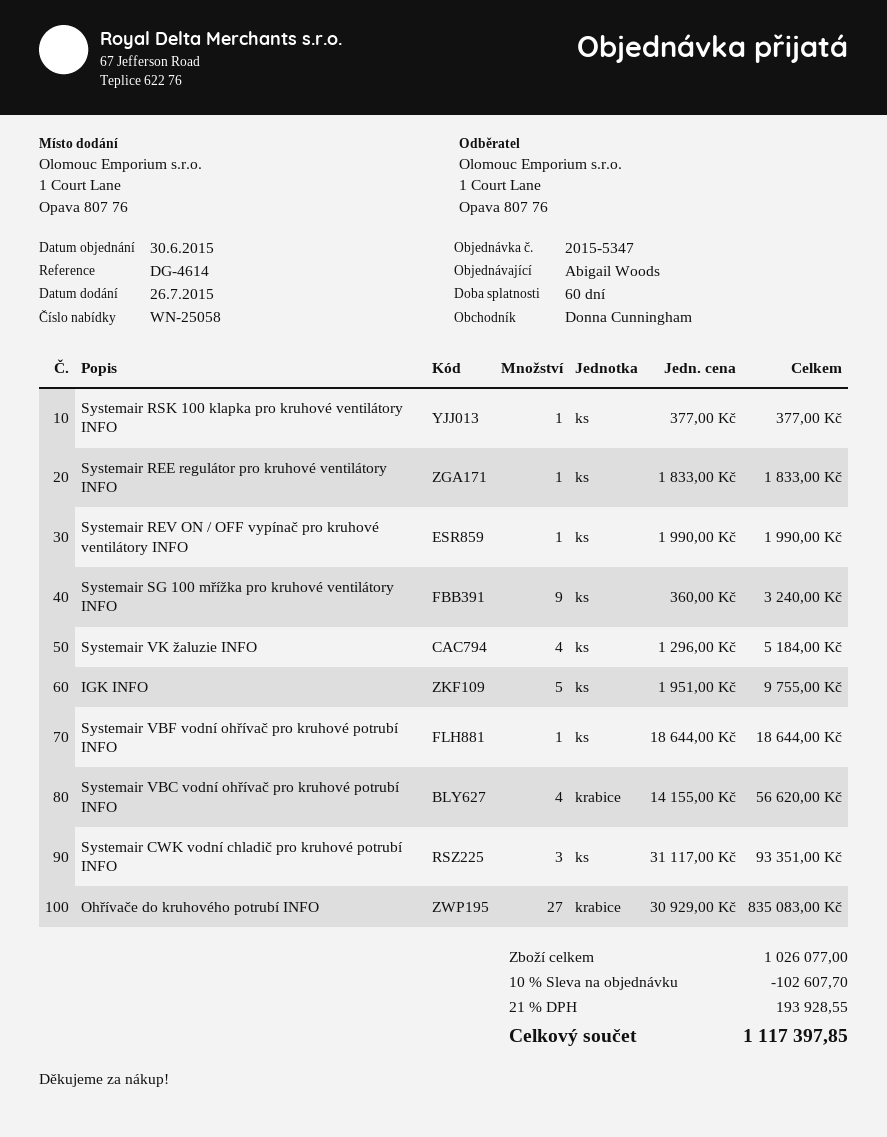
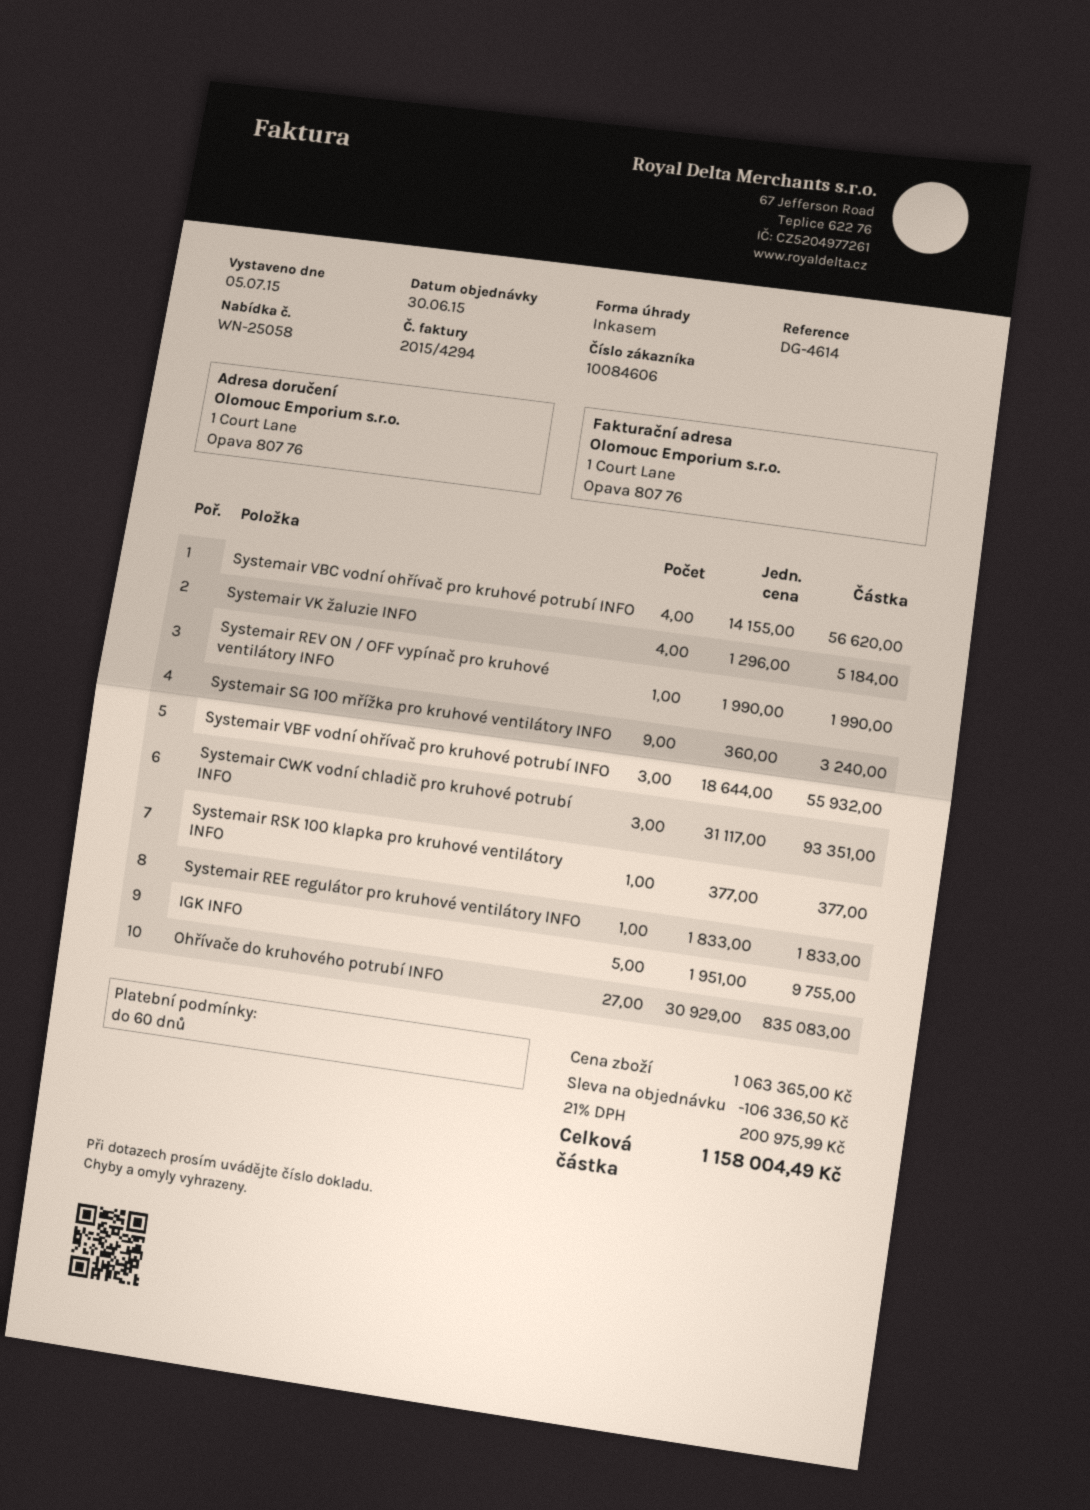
Systemair VBF vodní ohřívač pro kruhové potrubí INFO: 1 x 18644.00 = 18644.00 -> 3 x 18644.00 = 55932.00
subtotal: 1026077.00 -> 1063365.00
discount: 102607.70 -> 106336.50
tax: 21% = 193928.55 -> 21% = 200975.99
total: 1117397.85 -> 1158004.49

